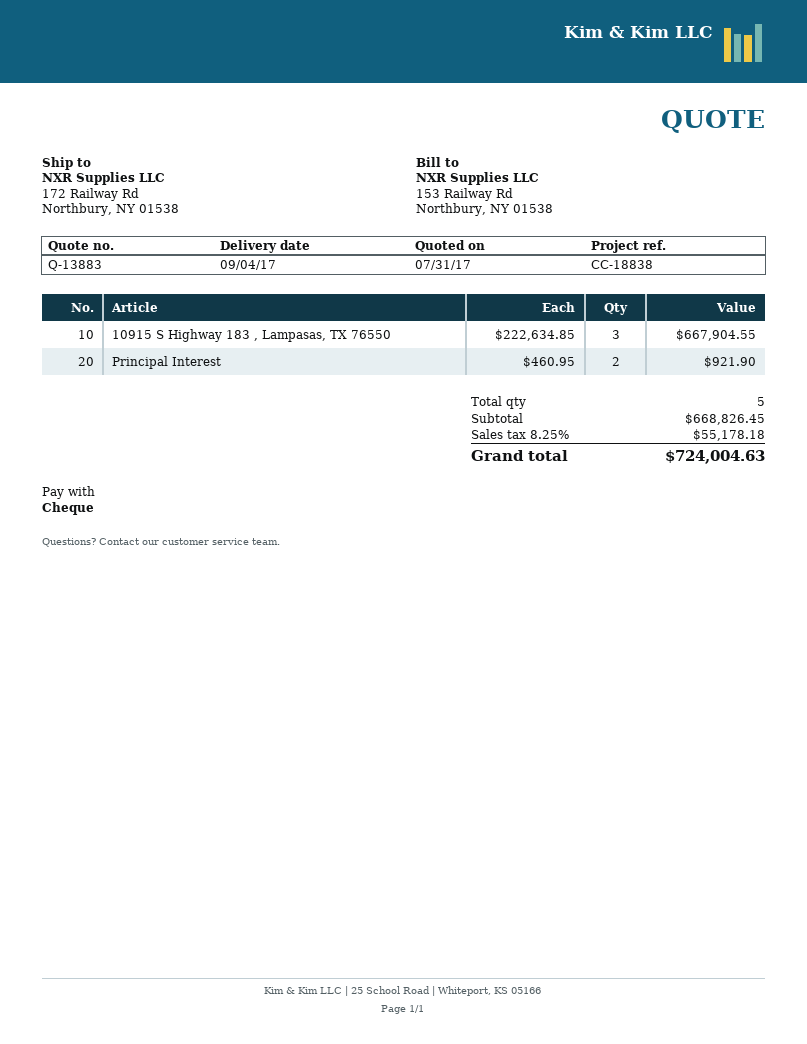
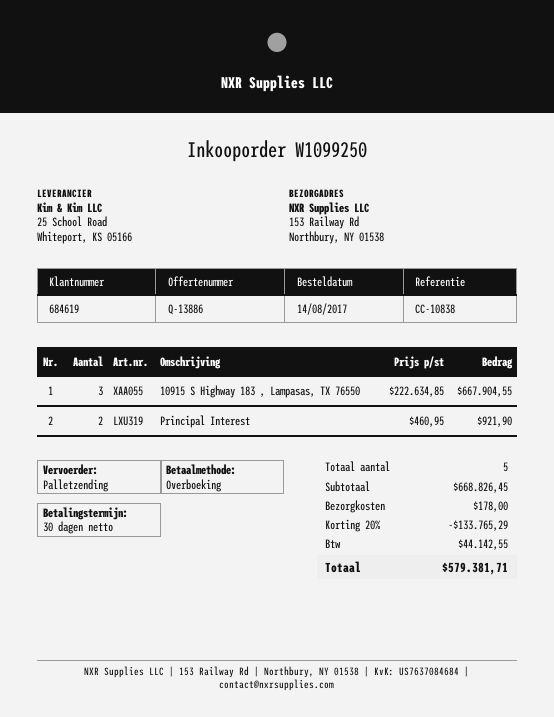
quote number: Q-13883 -> Q-13886
reference: CC-18838 -> CC-10838
payment method: cheque -> bank transfer
ship to: 172 Railway Rd, Northbury, NY 01538 -> 153 Railway Rd, Northbury, NY 01538
discount: none -> 20% = 133765.29
shipping: none -> 178.00
tax: 55178.18 -> 44142.55
total: 724004.63 -> 579381.71

